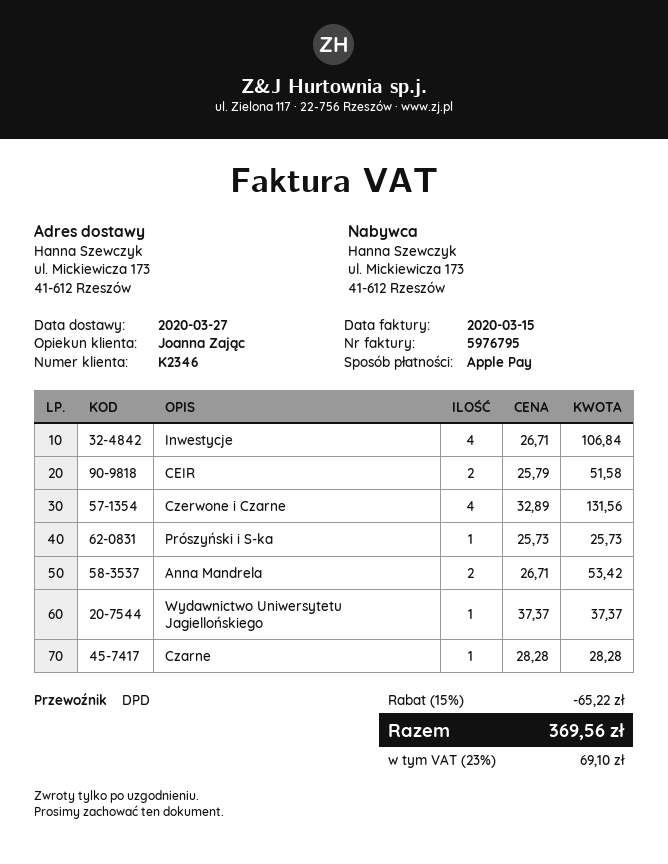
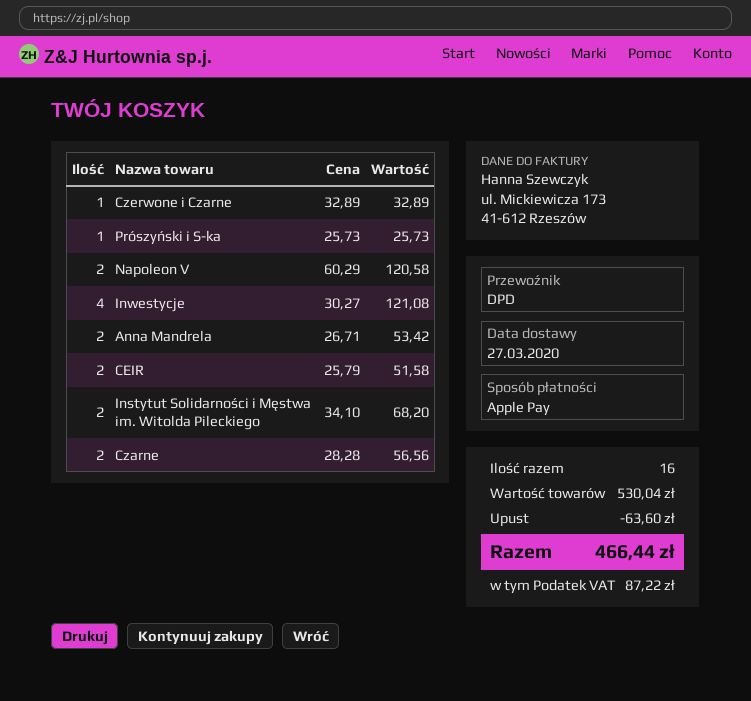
Inwestycje: 4 x 26.71 = 106.84 -> 4 x 30.27 = 121.08
Czerwone i Czarne: 4 x 32.89 = 131.56 -> 1 x 32.89 = 32.89
Wydawnictwo Uniwersytetu Jagiellońskiego: 1 x 37.37 = 37.37 -> none
Czarne: 1 x 28.28 = 28.28 -> 2 x 28.28 = 56.56
Napoleon V: none -> 2 x 60.29 = 120.58
Instytut Solidarności i Męstwa im. Witolda Pileckiego: none -> 2 x 34.10 = 68.20
discount: 65.22 -> 63.60
tax: 69.10 -> 87.22
total: 369.56 -> 466.44

